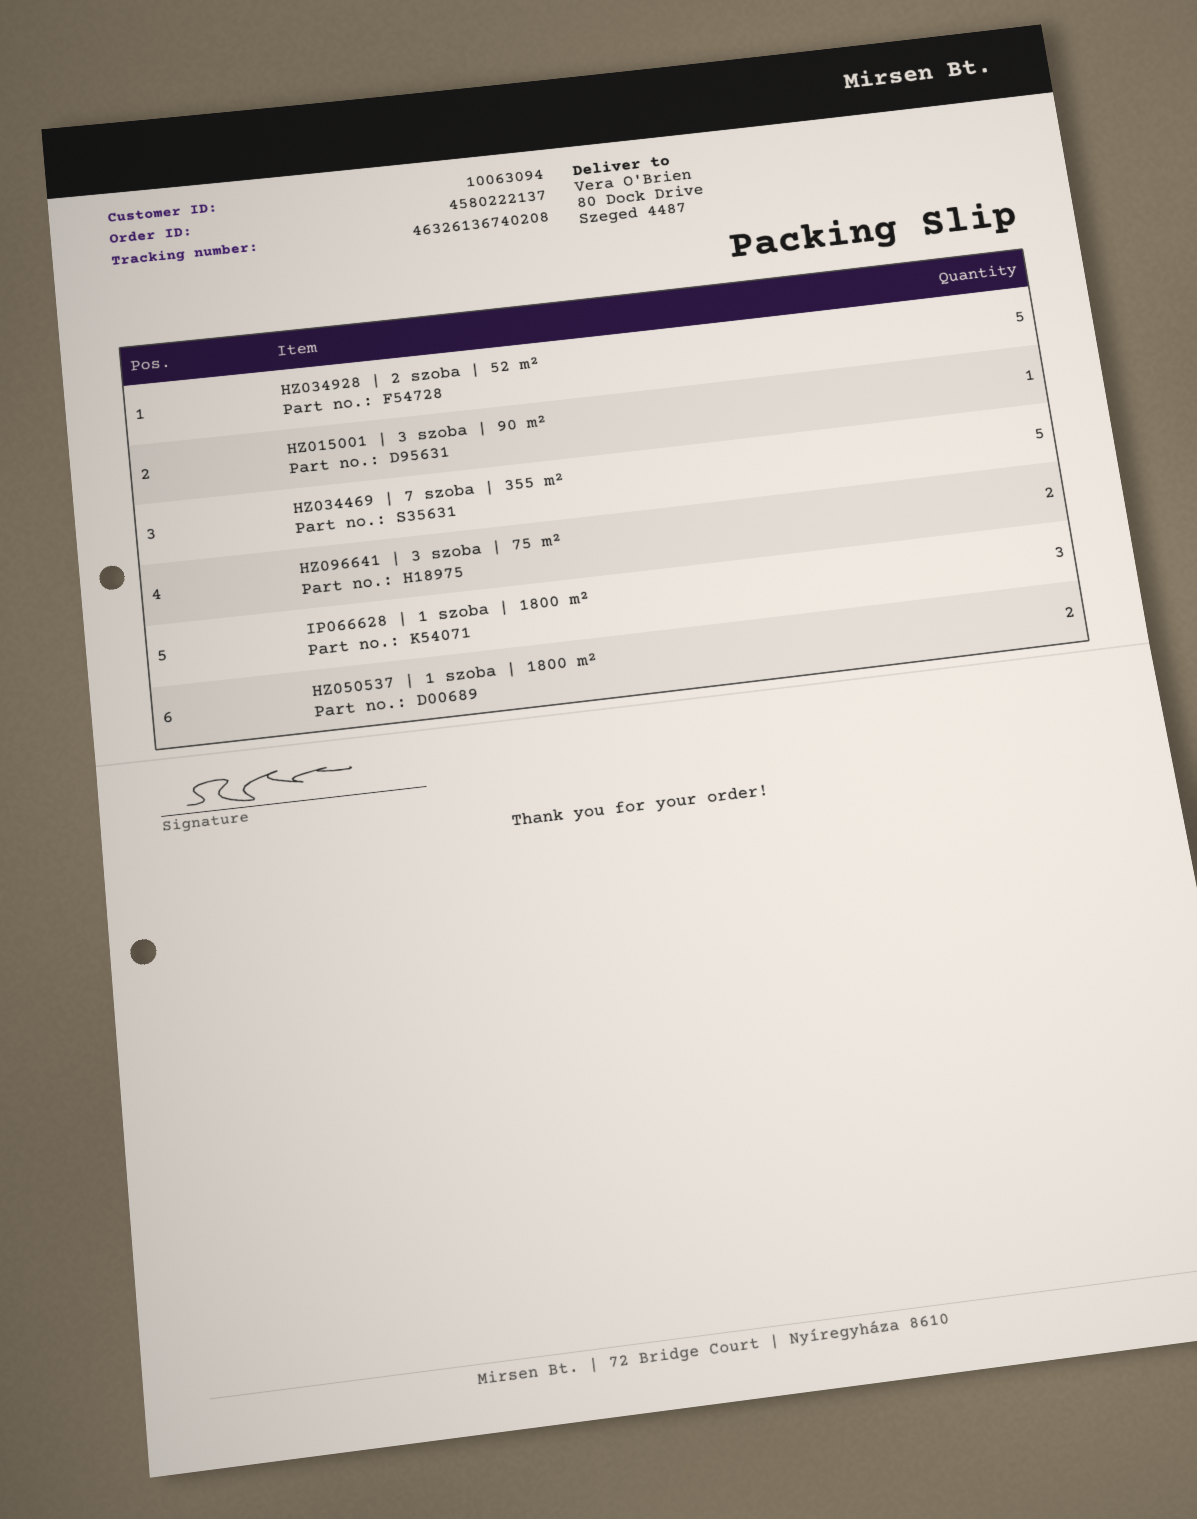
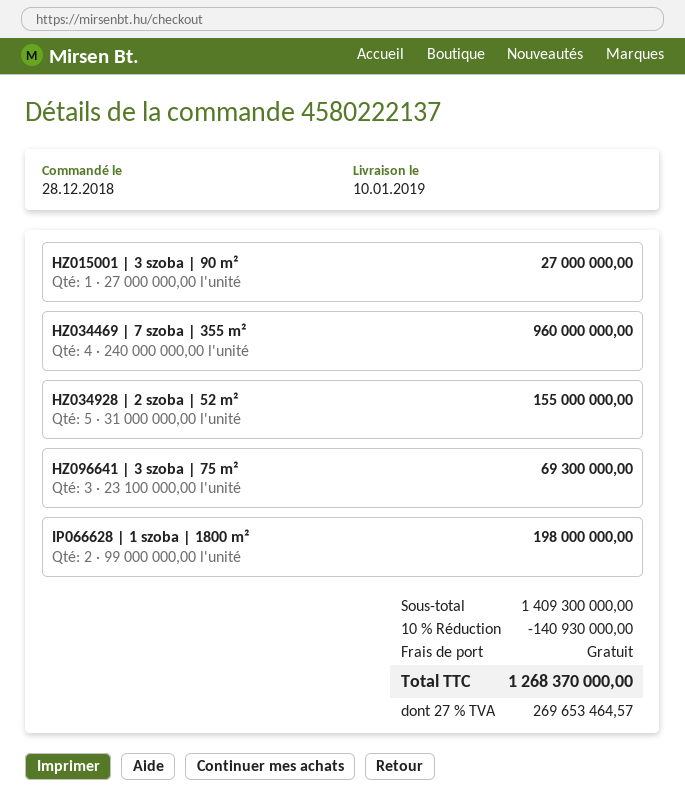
HZ034469 | 7 szoba | 355 m²: 5 -> 4
HZ096641 | 3 szoba | 75 m²: 2 -> 3
IP066628 | 1 szoba | 1800 m²: 3 -> 2
HZ050537 | 1 szoba | 1800 m²: 2 -> none

